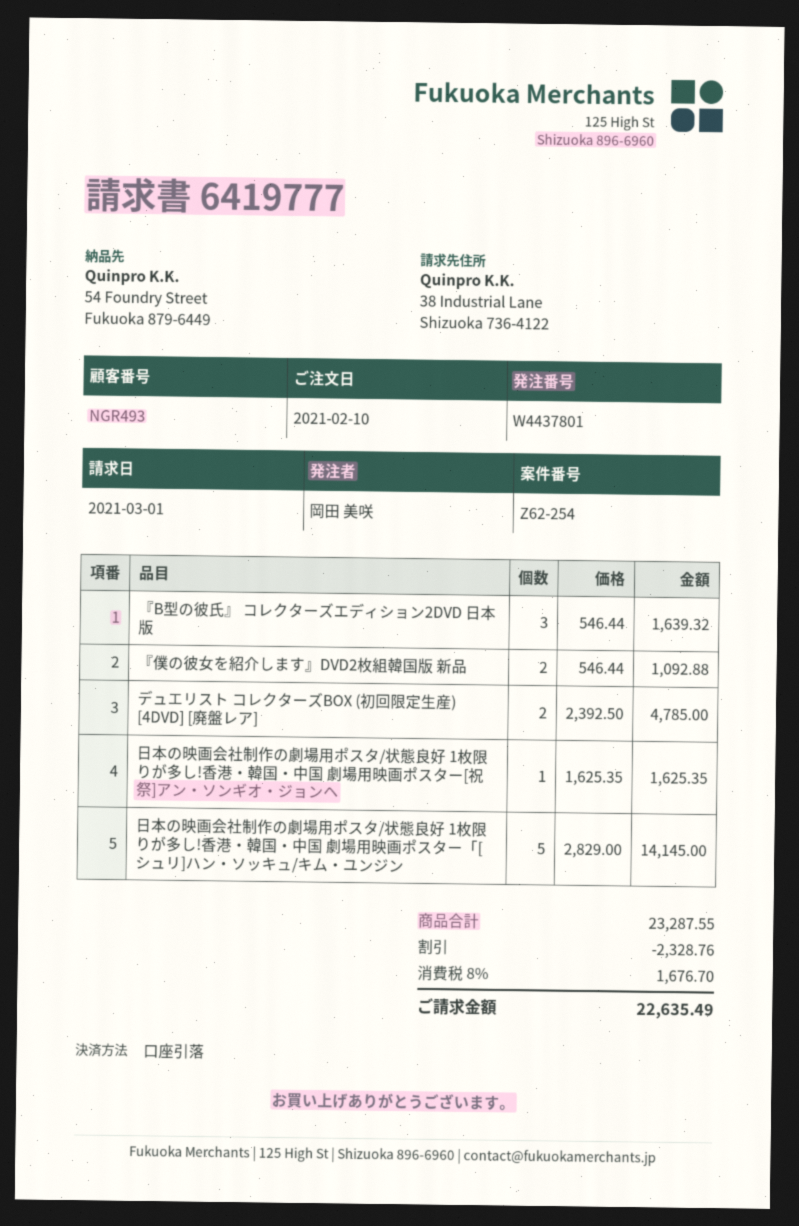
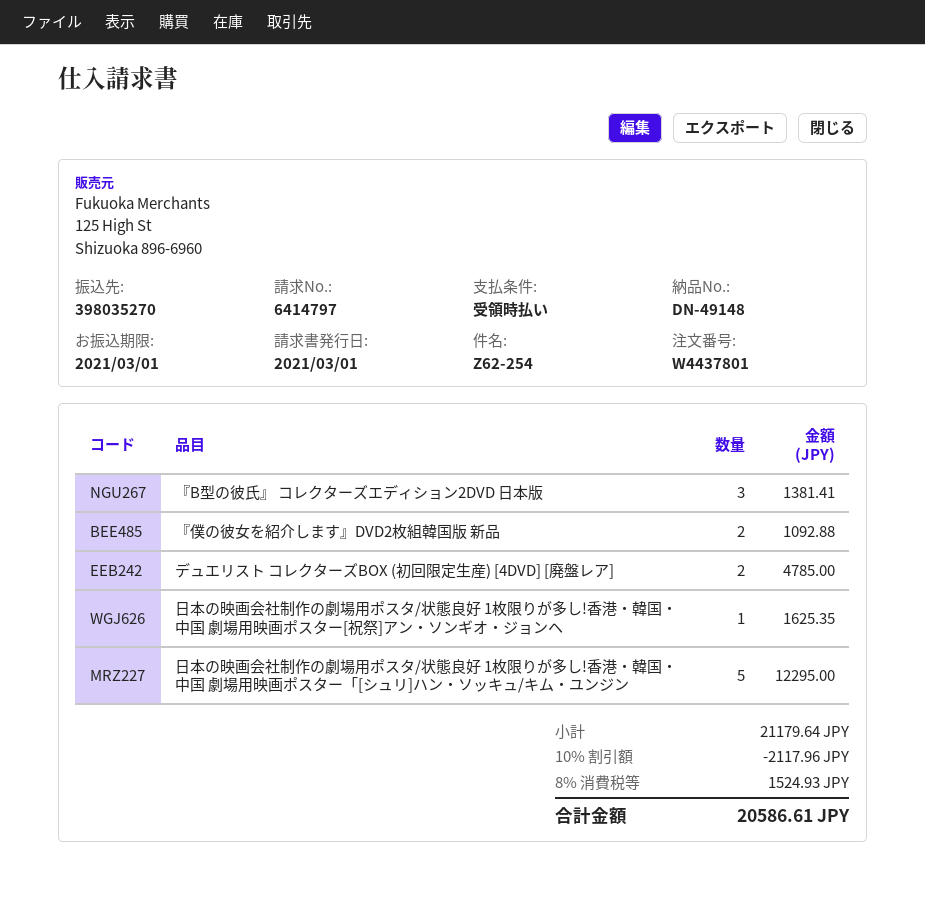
invoice number: 6419777 -> 6414797
『B型の彼氏』 コレクターズエディション2DVD 日本版: 3 for 1639.32 -> 3 for 1381.41
日本の映画会社制作の劇場用ポスタ/状態良好 1枚限りが多し!香港・韓国・中国 劇場用映画ポスター「[シュリ]ハン・ソッキュ/キム・ユンジン: 5 for 14145.00 -> 5 for 12295.00
subtotal: 23287.55 -> 21179.64
discount: 2328.76 -> 2117.96
tax: 8% = 1676.70 -> 8% = 1524.93
total: 22635.49 -> 20586.61

